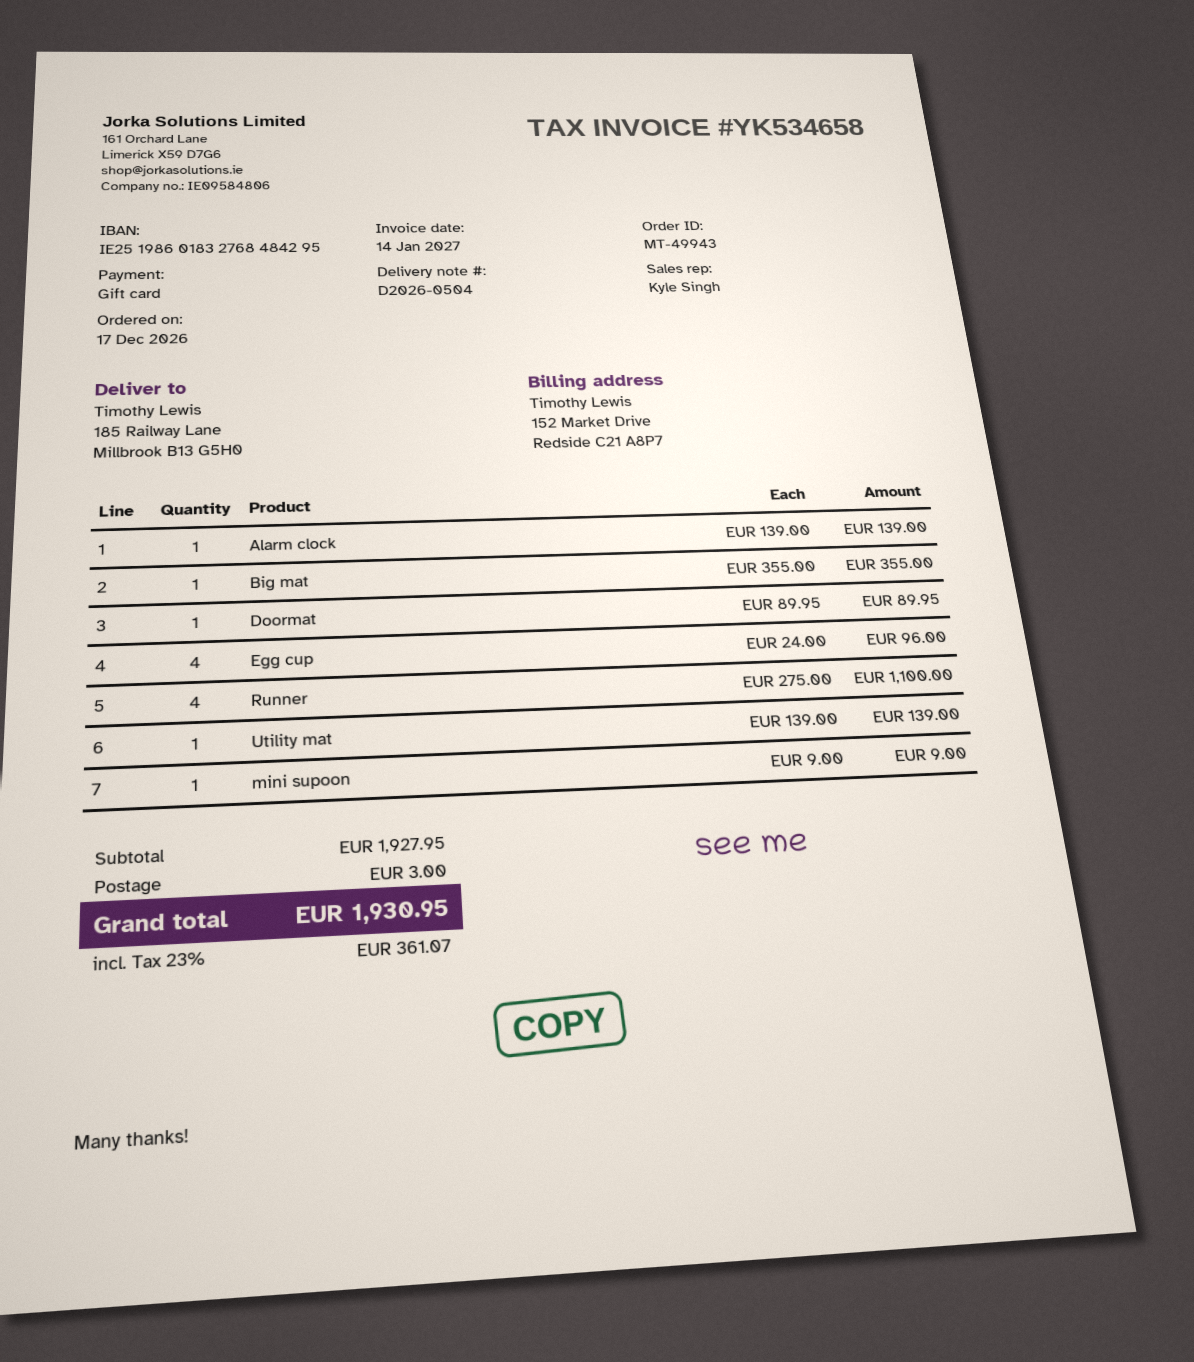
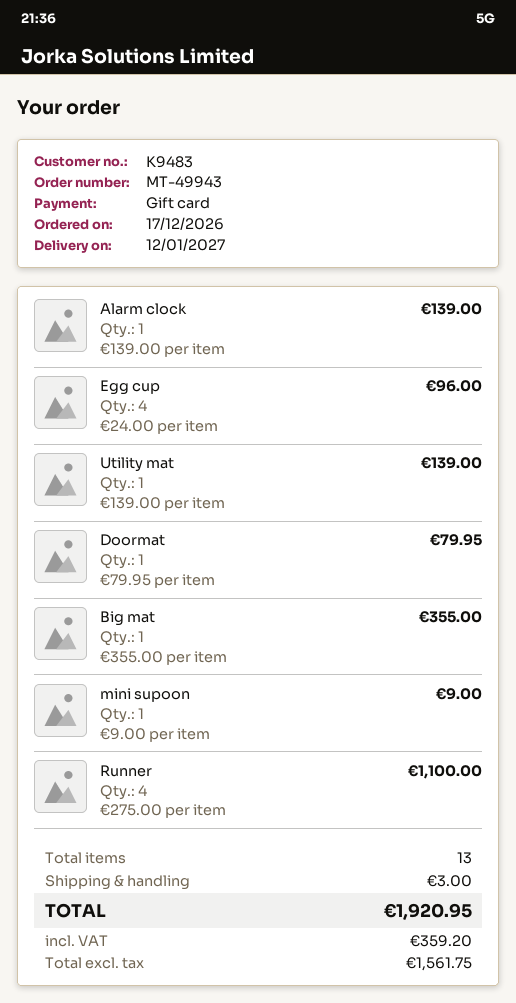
Doormat: 1 x 89.95 = 89.95 -> 1 x 79.95 = 79.95
tax: 361.07 -> 359.20
total: 1930.95 -> 1920.95

